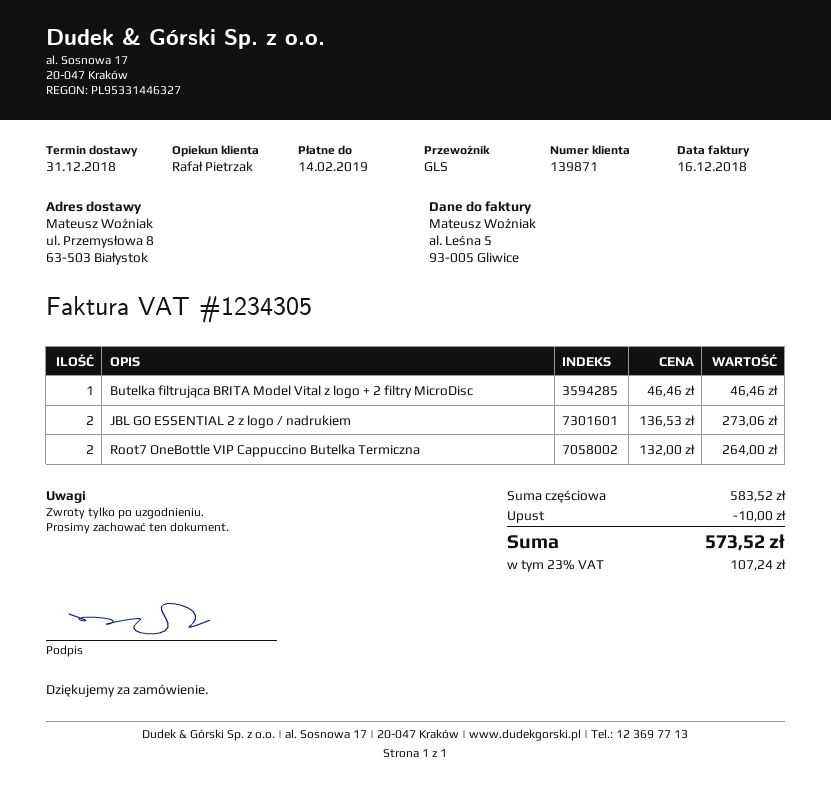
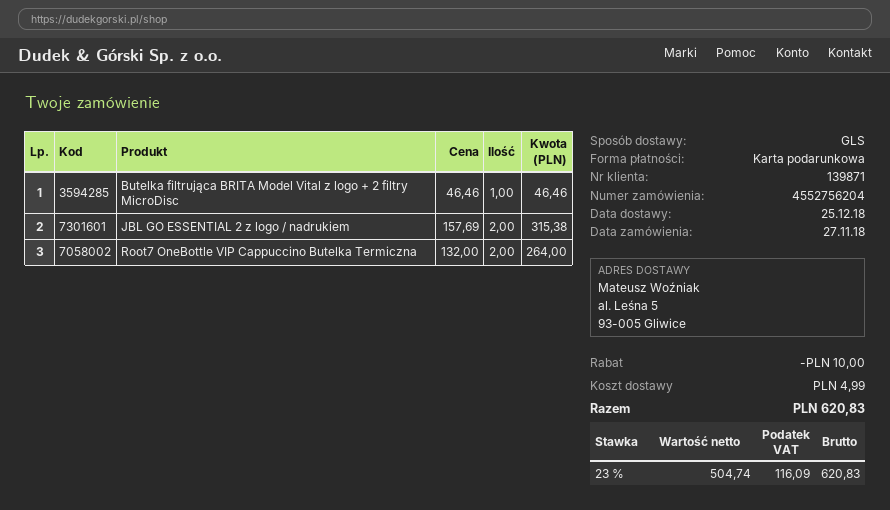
delivery date: 2018-12-31 -> 2018-12-25
ship to: ul. Przemysłowa 8, 63-503 Białystok -> al. Leśna 5, 93-005 Gliwice
JBL GO ESSENTIAL 2 z logo / nadrukiem: 2 x 136.53 = 273.06 -> 2 x 157.69 = 315.38
shipping: none -> 4.99
tax: 23% = 107.24 -> 23% = 116.09
total: 573.52 -> 620.83

